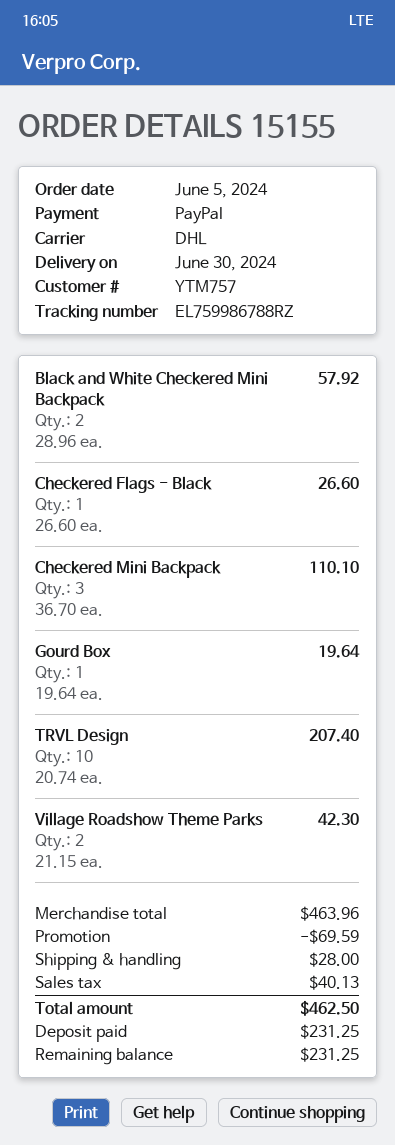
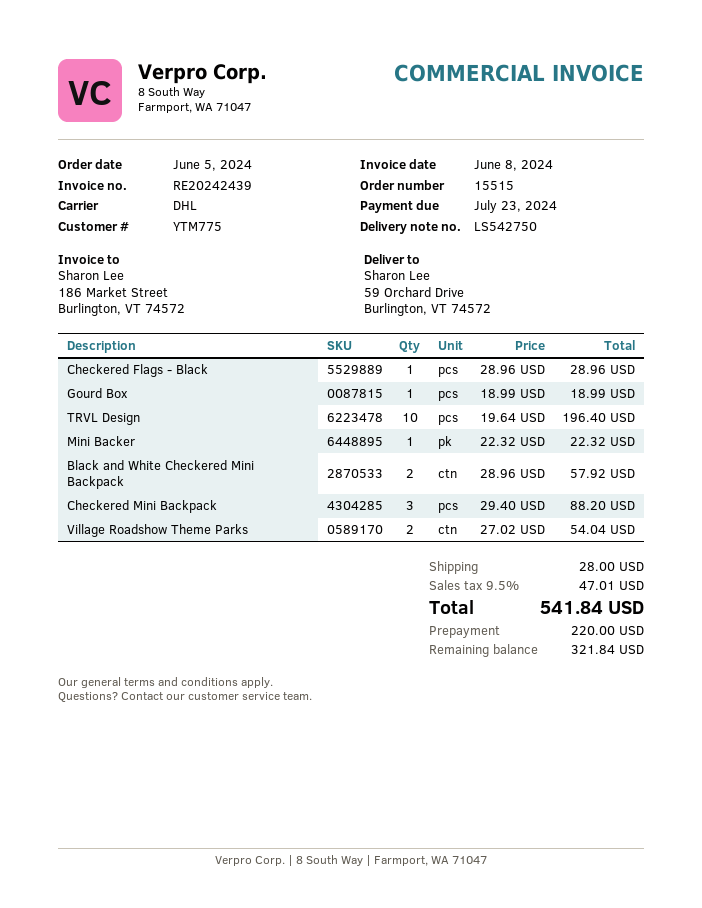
order number: 15155 -> 15515
customer number: YTM757 -> YTM775
Checkered Flags - Black: 1 x 26.60 = 26.60 -> 1 x 28.96 = 28.96
Checkered Mini Backpack: 3 x 36.70 = 110.10 -> 3 x 29.40 = 88.20
Gourd Box: 1 x 19.64 = 19.64 -> 1 x 18.99 = 18.99
TRVL Design: 10 x 20.74 = 207.40 -> 10 x 19.64 = 196.40
Village Roadshow Theme Parks: 2 x 21.15 = 42.30 -> 2 x 27.02 = 54.04
Mini Backer: none -> 1 x 22.32 = 22.32
discount: 69.59 -> none
tax: 40.13 -> 47.01
total: 462.50 -> 541.84
deposit: 231.25 -> 220.00
balance: 231.25 -> 321.84

